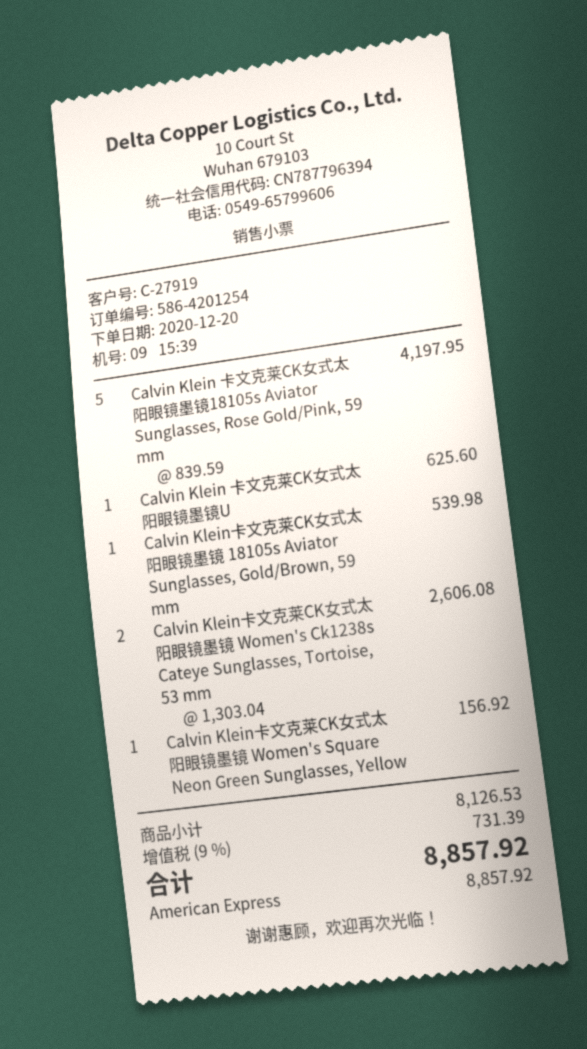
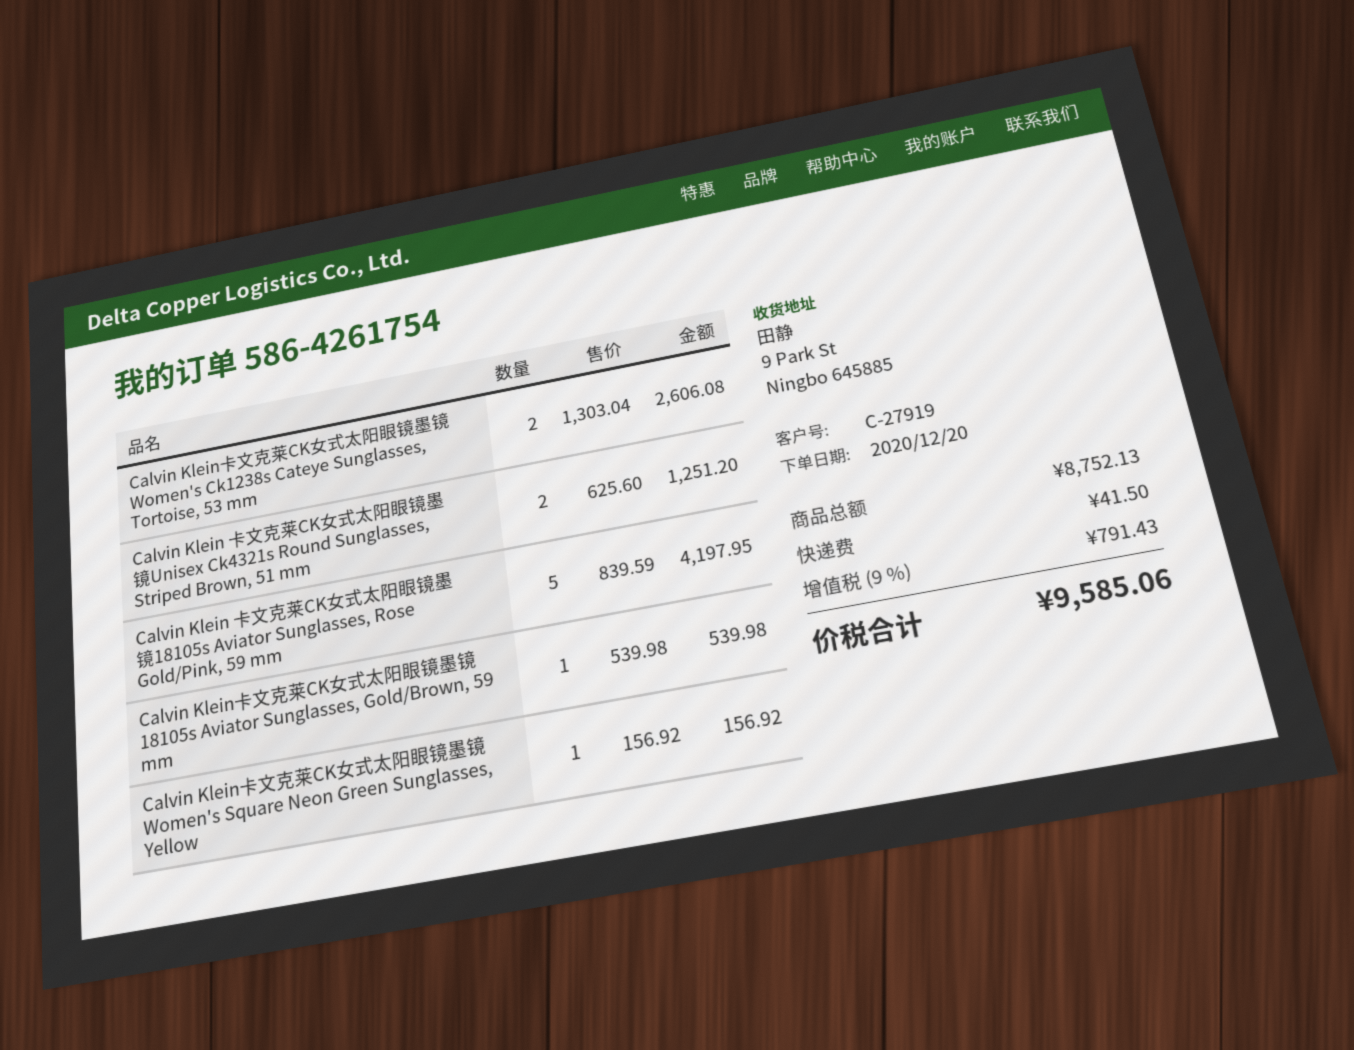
order number: 586-4201254 -> 586-4261754
Calvin Klein 卡文克莱CK女式太阳眼镜墨镜U: 1 x 625.60 = 625.60 -> 2 x 625.60 = 1251.20
subtotal: 8126.53 -> 8752.13
shipping: none -> 41.50
tax: 9% = 731.39 -> 9% = 791.43
total: 8857.92 -> 9585.06

